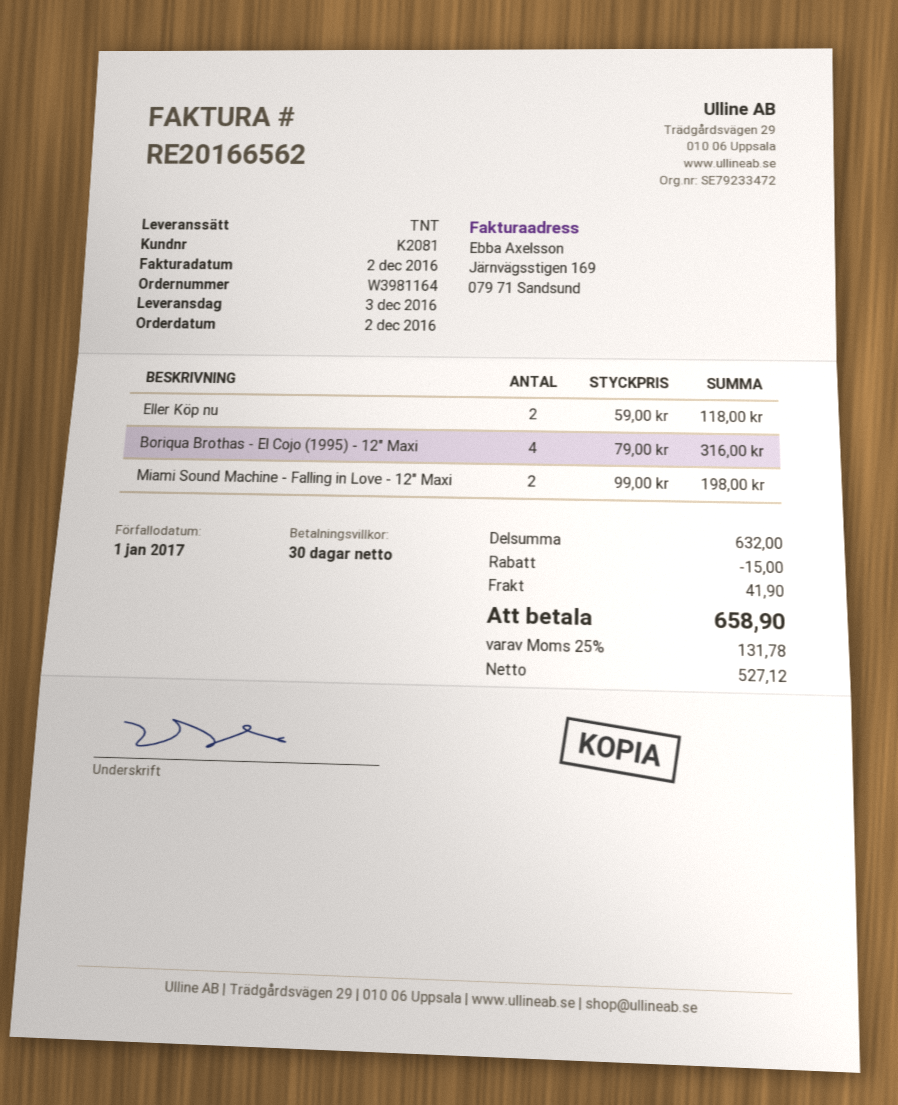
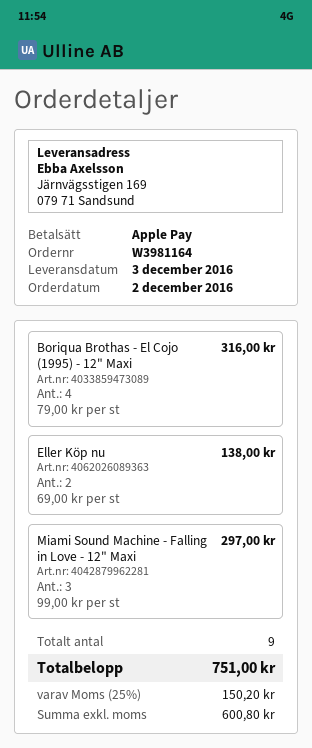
Eller Köp nu: 2 x 59.00 = 118.00 -> 2 x 69.00 = 138.00
Miami Sound Machine - Falling in Love - 12" Maxi: 2 x 99.00 = 198.00 -> 3 x 99.00 = 297.00
discount: 15.00 -> none
shipping: 41.90 -> none
net: 527.12 -> 600.80
tax: 25% = 131.78 -> 25% = 150.20
total: 658.90 -> 751.00

